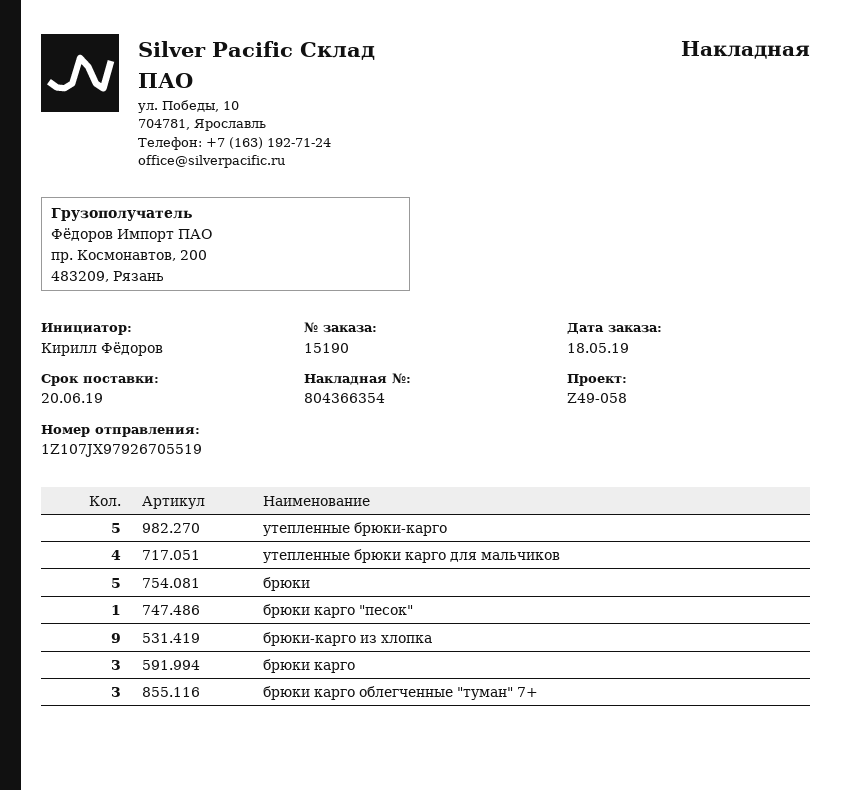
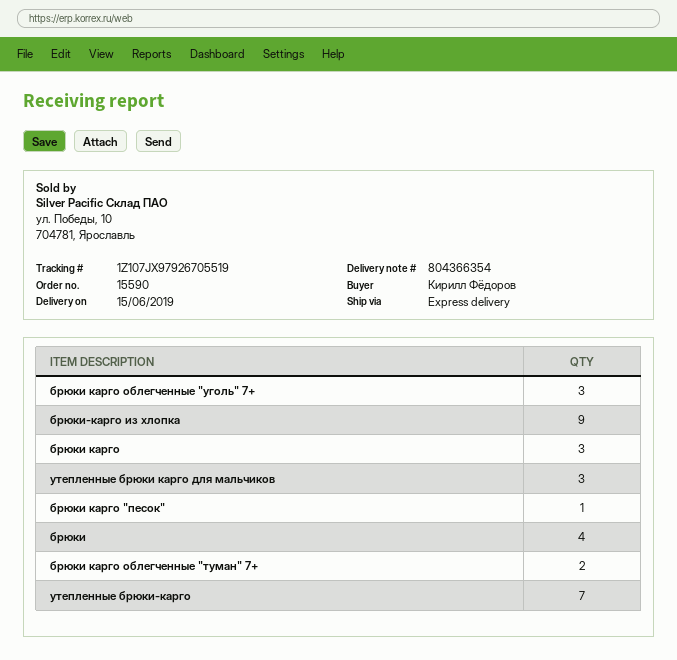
order number: 15190 -> 15590
delivery date: 2019-06-20 -> 2019-06-15
утепленные брюки-карго: 5 -> 7
утепленные брюки карго для мальчиков: 4 -> 3
брюки: 5 -> 4
брюки карго облегченные "туман" 7+: 3 -> 2
брюки карго облегченные "уголь" 7+: none -> 3

